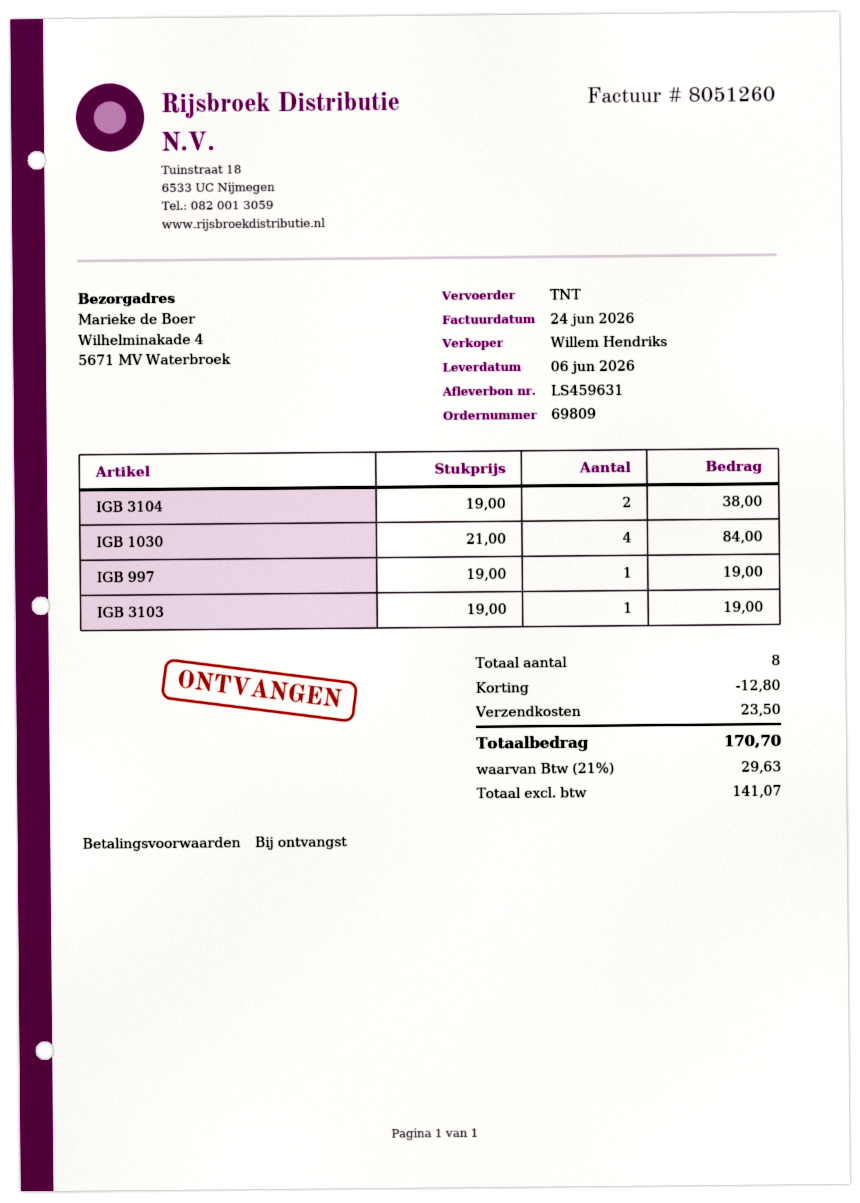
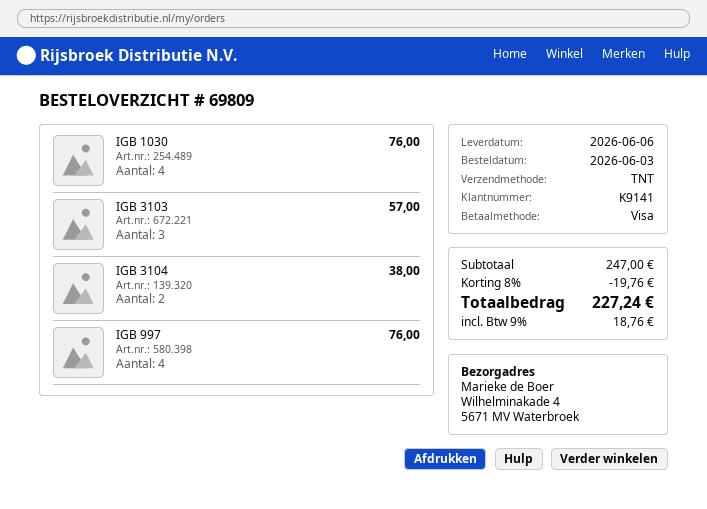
IGB 1030: 4 for 84.00 -> 4 for 76.00
IGB 997: 1 for 19.00 -> 4 for 76.00
IGB 3103: 1 for 19.00 -> 3 for 57.00
discount: 12.80 -> 19.76
shipping: 23.50 -> none
tax: 21% = 29.63 -> 9% = 18.76
total: 170.70 -> 227.24

